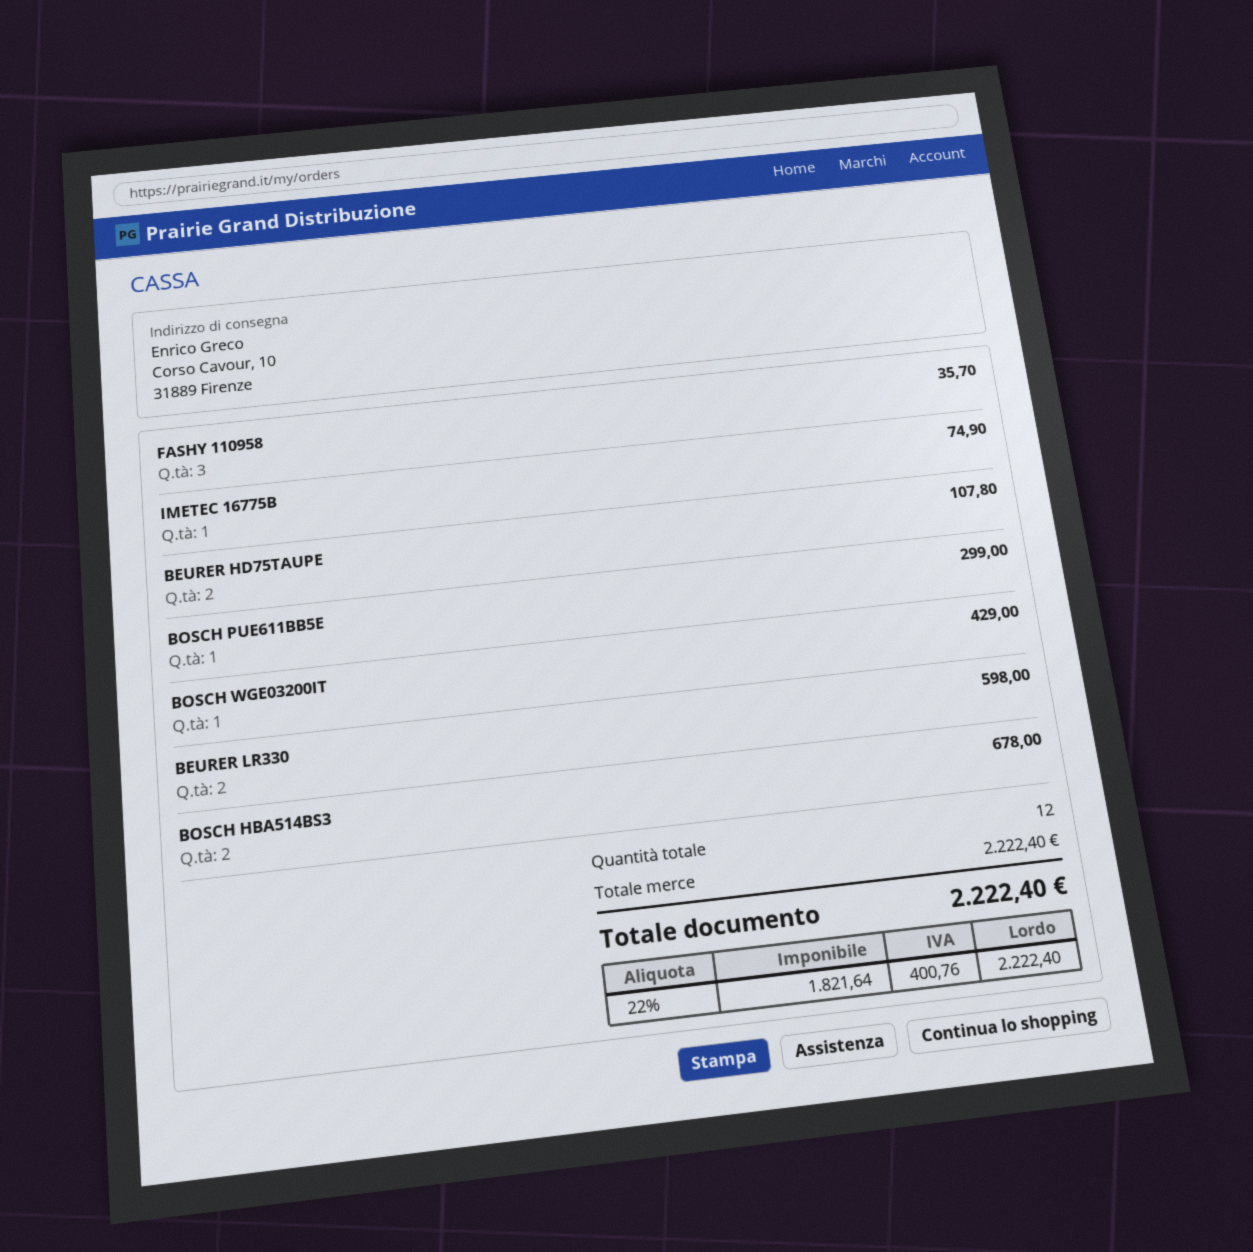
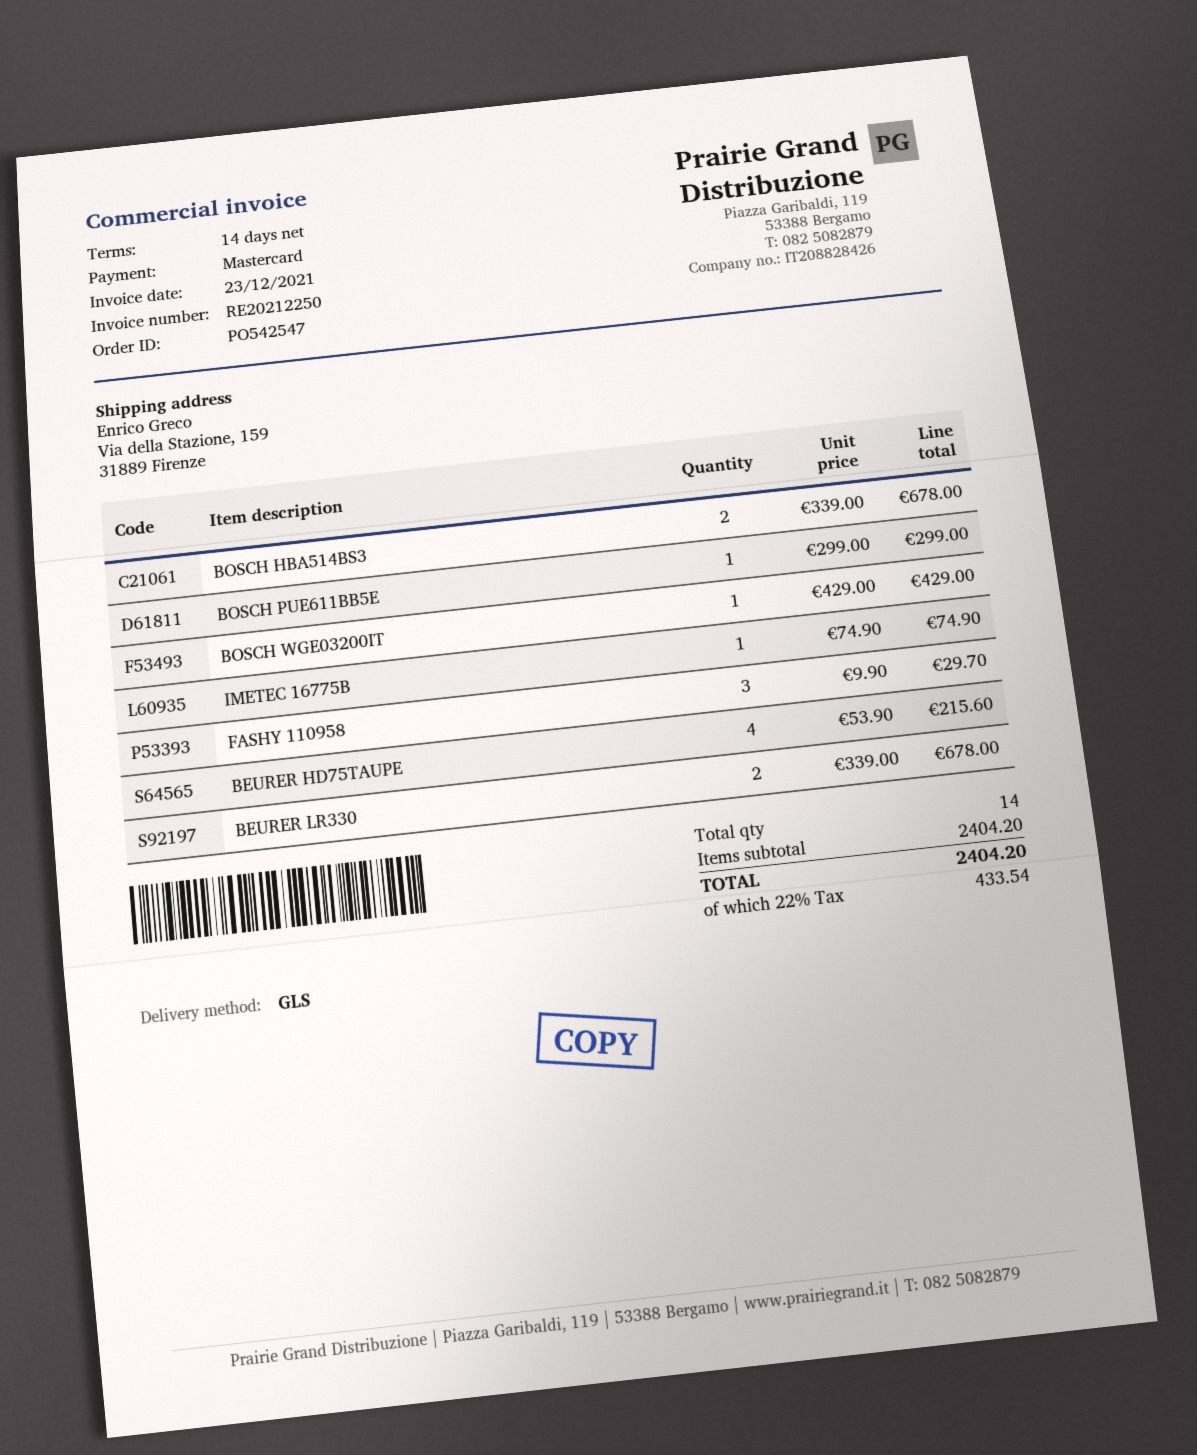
ship to: Corso Cavour, 10, 31889 Firenze -> Via della Stazione, 159, 31889 Firenze
FASHY 110958: 3 for 35.70 -> 3 for 29.70
BEURER HD75TAUPE: 2 for 107.80 -> 4 for 215.60
BEURER LR330: 2 for 598.00 -> 2 for 678.00
total quantity: 12 -> 14
subtotal: 2222.40 -> 2404.20
tax: 22% = 400.76 -> 22% = 433.54
total: 2222.40 -> 2404.20

